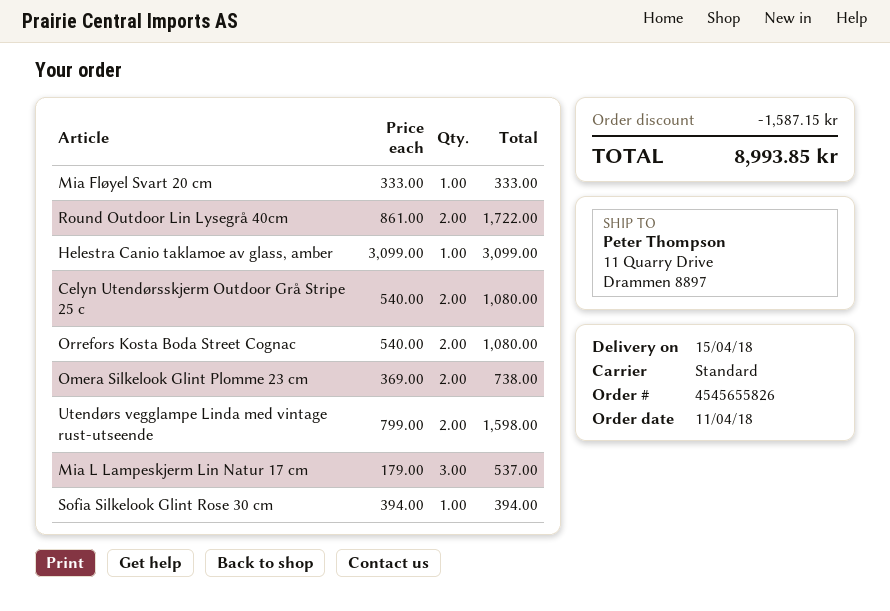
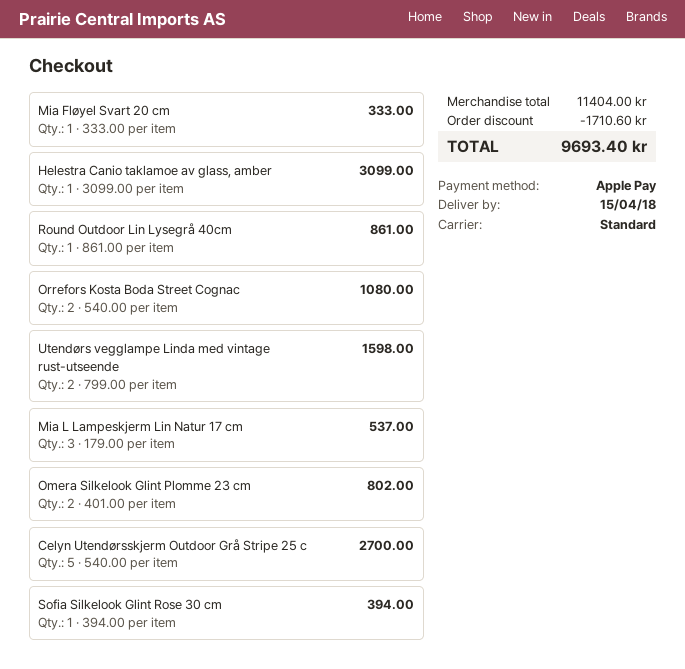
Round Outdoor Lin Lysegrå 40cm: 2 x 861.00 = 1722.00 -> 1 x 861.00 = 861.00
Celyn Utendørsskjerm Outdoor Grå Stripe 25 c: 2 x 540.00 = 1080.00 -> 5 x 540.00 = 2700.00
Omera Silkelook Glint Plomme 23 cm: 2 x 369.00 = 738.00 -> 2 x 401.00 = 802.00
discount: 1587.15 -> 1710.60
total: 8993.85 -> 9693.40

